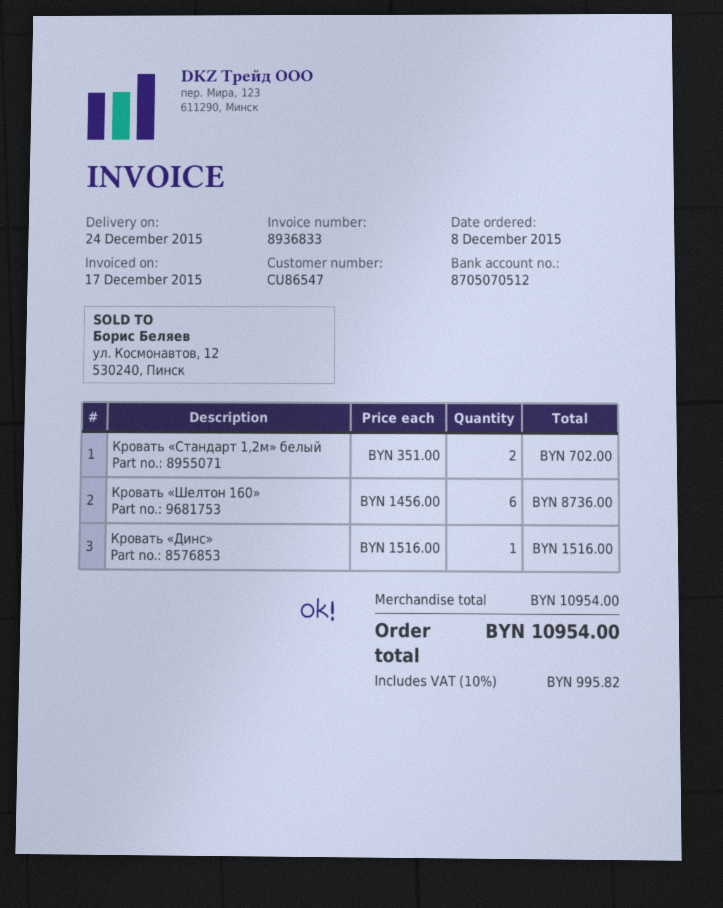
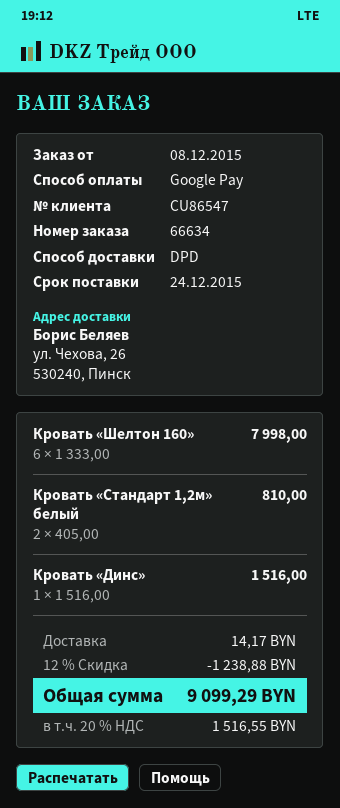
Кровать «Стандарт 1,2м» белый: 2 x 351.00 = 702.00 -> 2 x 405.00 = 810.00
Кровать «Шелтон 160»: 6 x 1456.00 = 8736.00 -> 6 x 1333.00 = 7998.00
discount: none -> 12% = 1238.88
shipping: none -> 14.17
tax: 10% = 995.82 -> 20% = 1516.55
total: 10954.00 -> 9099.29

